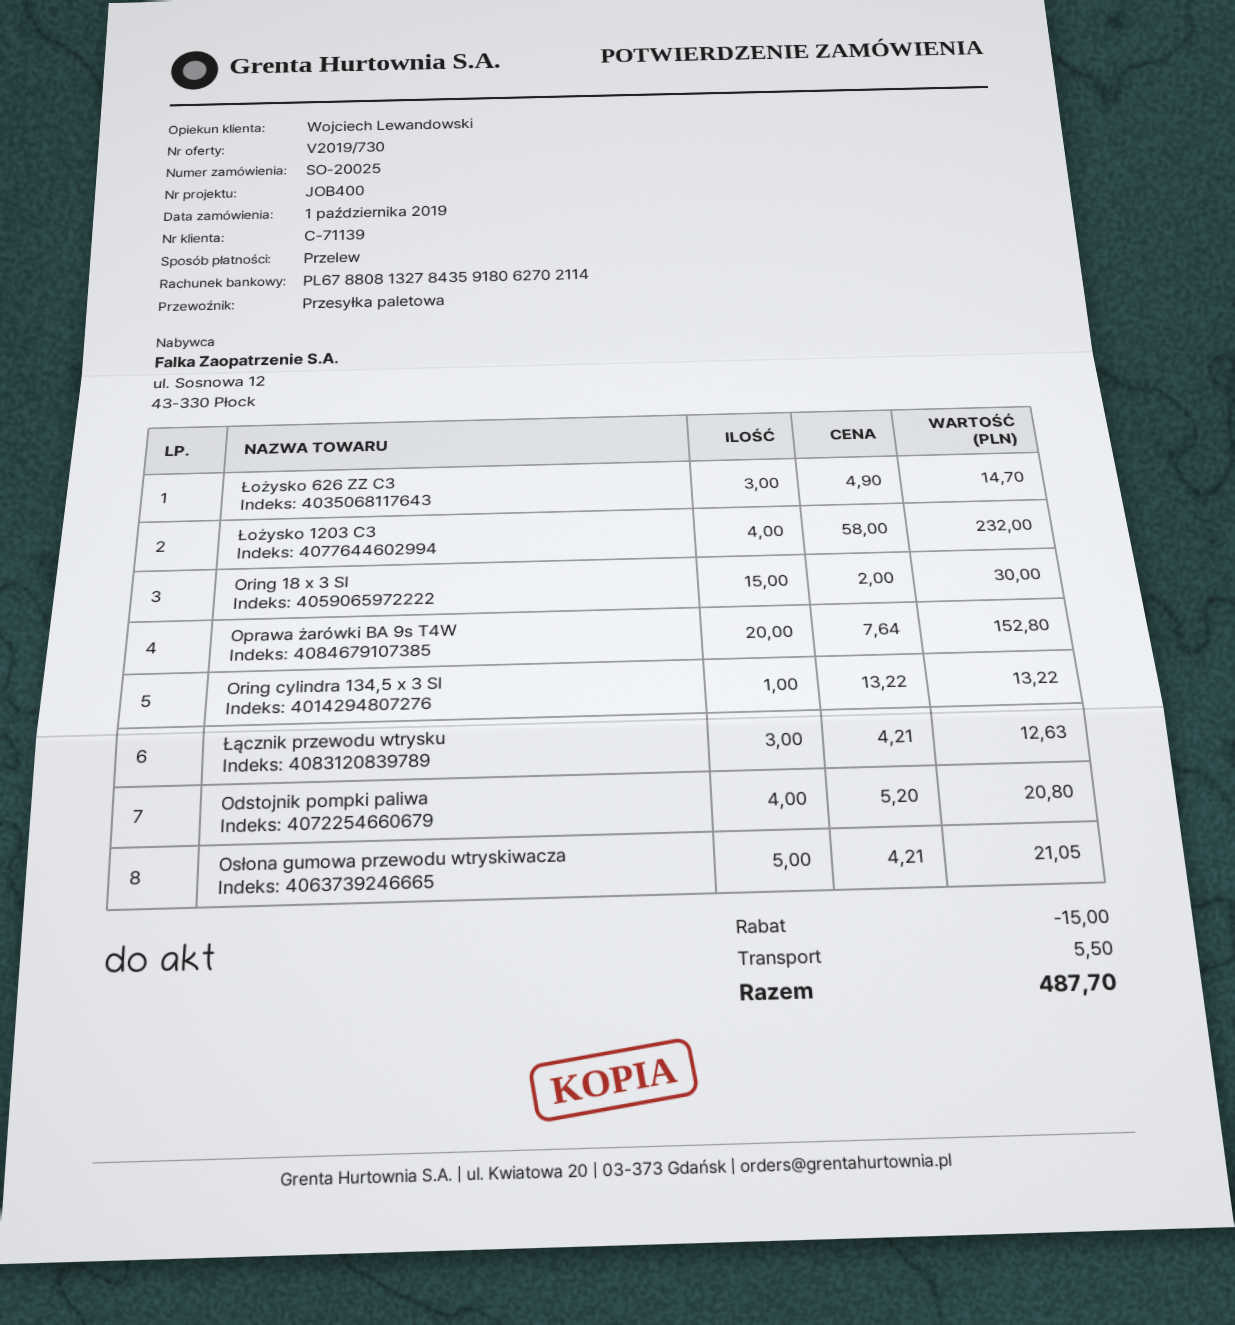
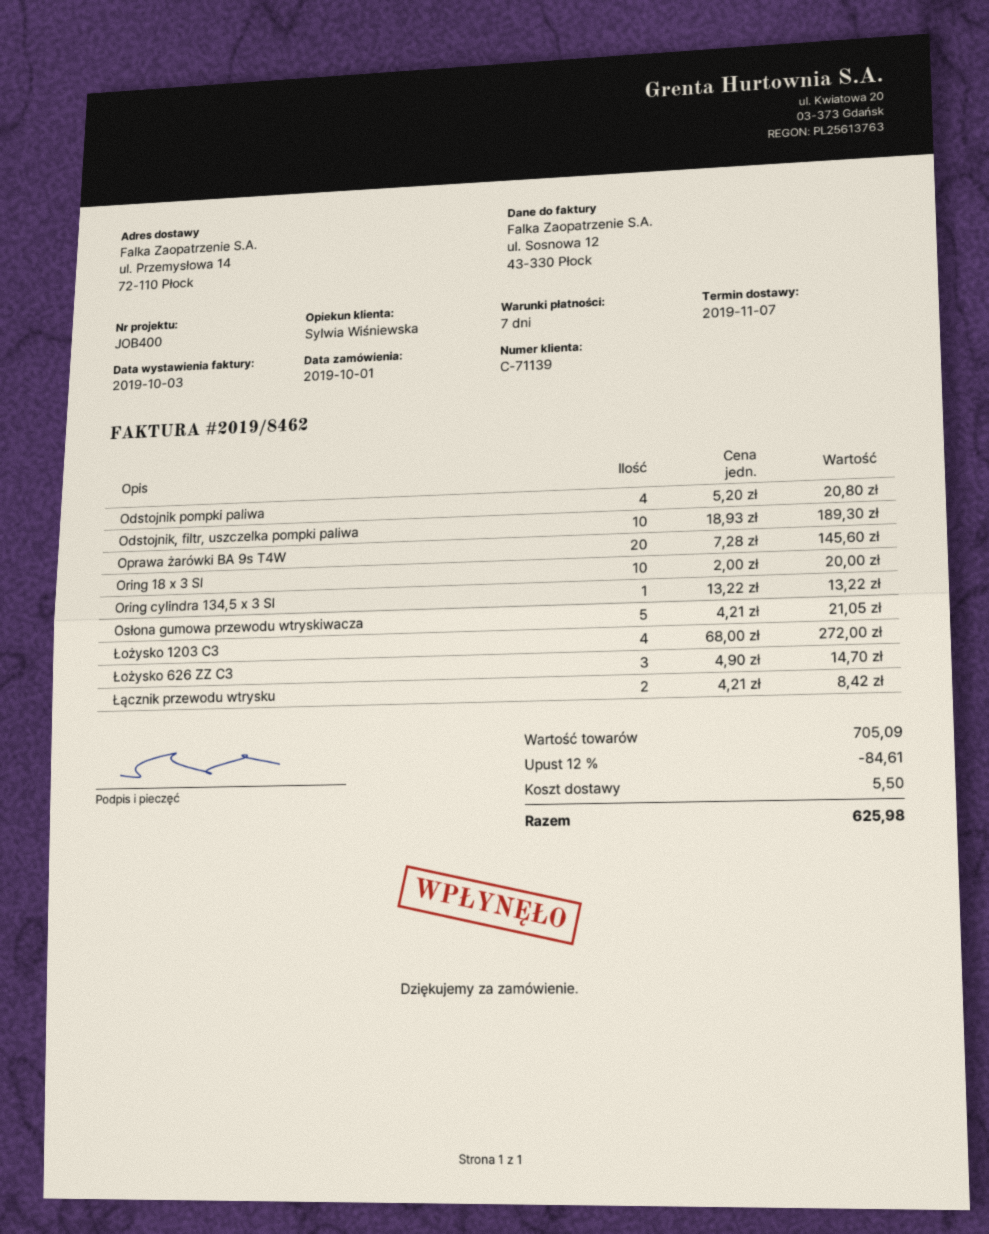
sales rep: Wojciech Lewandowski -> Sylwia Wiśniewska
Łożysko 1203 C3: 4 x 58.00 = 232.00 -> 4 x 68.00 = 272.00
Oring 18 x 3 SI: 15 x 2.00 = 30.00 -> 10 x 2.00 = 20.00
Oprawa żarówki BA 9s T4W: 20 x 7.64 = 152.80 -> 20 x 7.28 = 145.60
Łącznik przewodu wtrysku: 3 x 4.21 = 12.63 -> 2 x 4.21 = 8.42
Odstojnik, filtr, uszczelka pompki paliwa: none -> 10 x 18.93 = 189.30
discount: 15.00 -> 84.61
total: 487.70 -> 625.98

